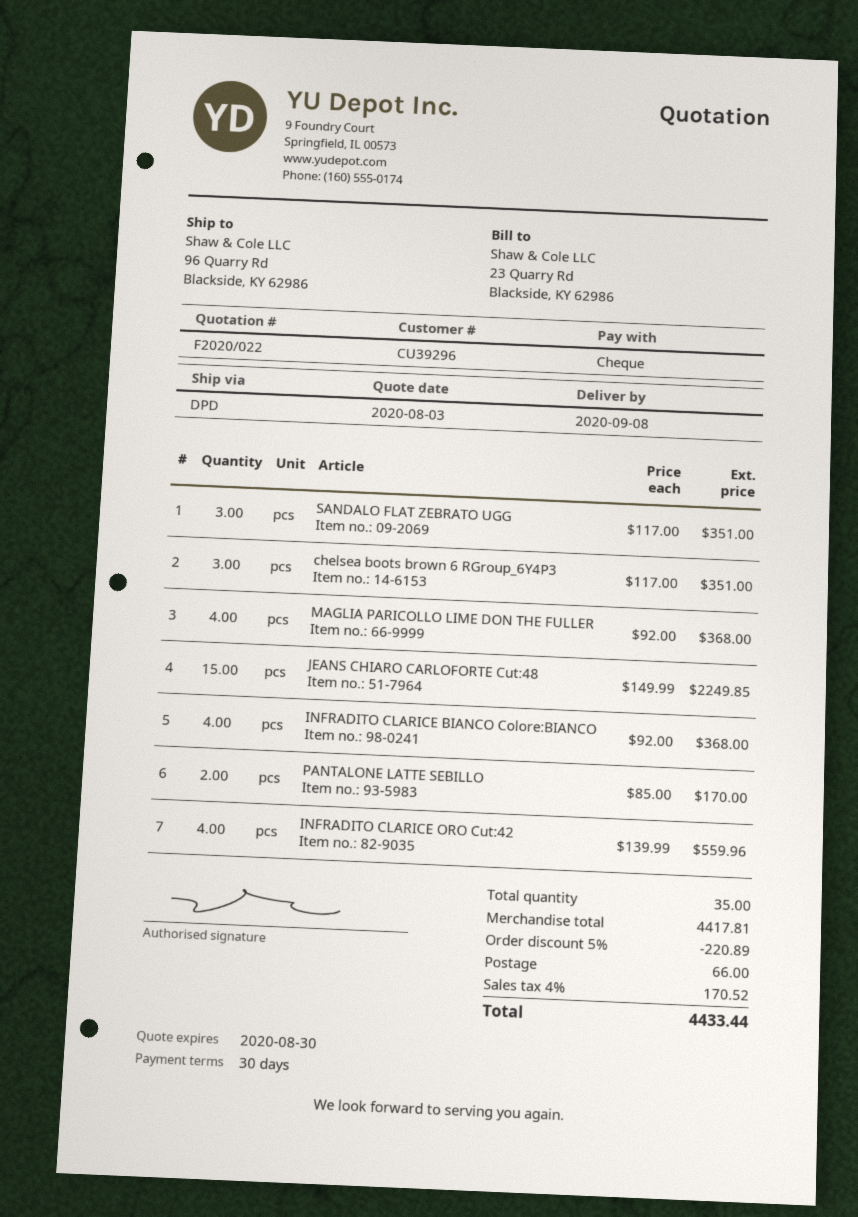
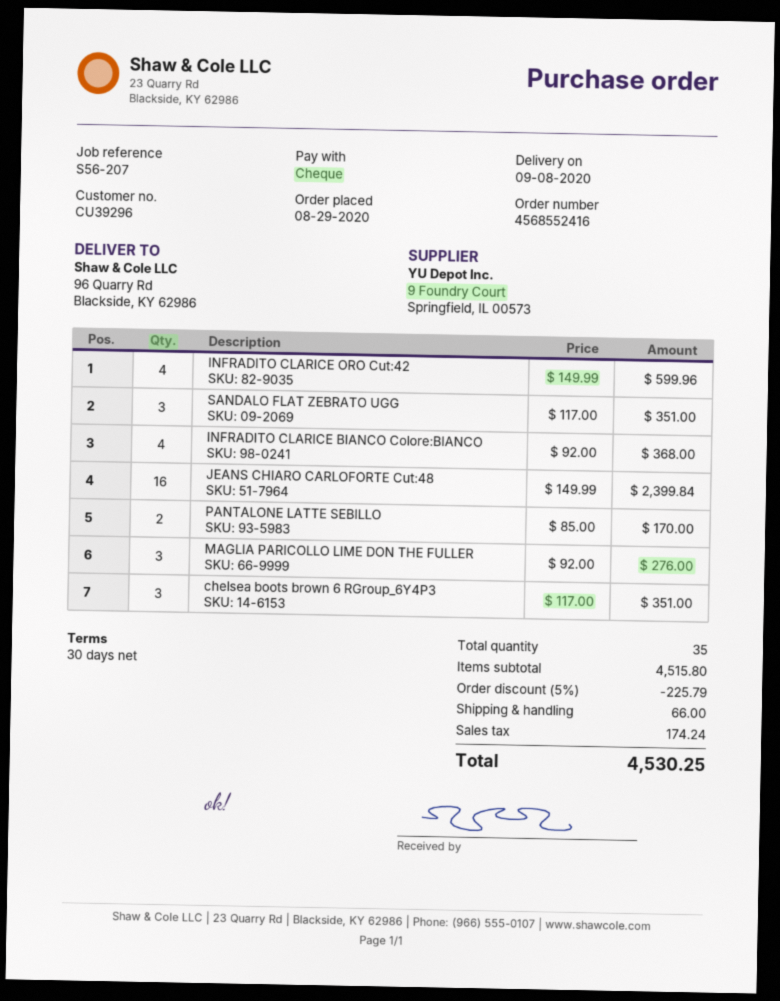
MAGLIA PARICOLLO LIME DON THE FULLER: 4 x 92.00 = 368.00 -> 3 x 92.00 = 276.00
JEANS CHIARO CARLOFORTE Cut:48: 15 x 149.99 = 2249.85 -> 16 x 149.99 = 2399.84
INFRADITO CLARICE ORO Cut:42: 4 x 139.99 = 559.96 -> 4 x 149.99 = 599.96
subtotal: 4417.81 -> 4515.80
discount: 5% = 220.89 -> 5% = 225.79
tax: 170.52 -> 174.24
total: 4433.44 -> 4530.25

